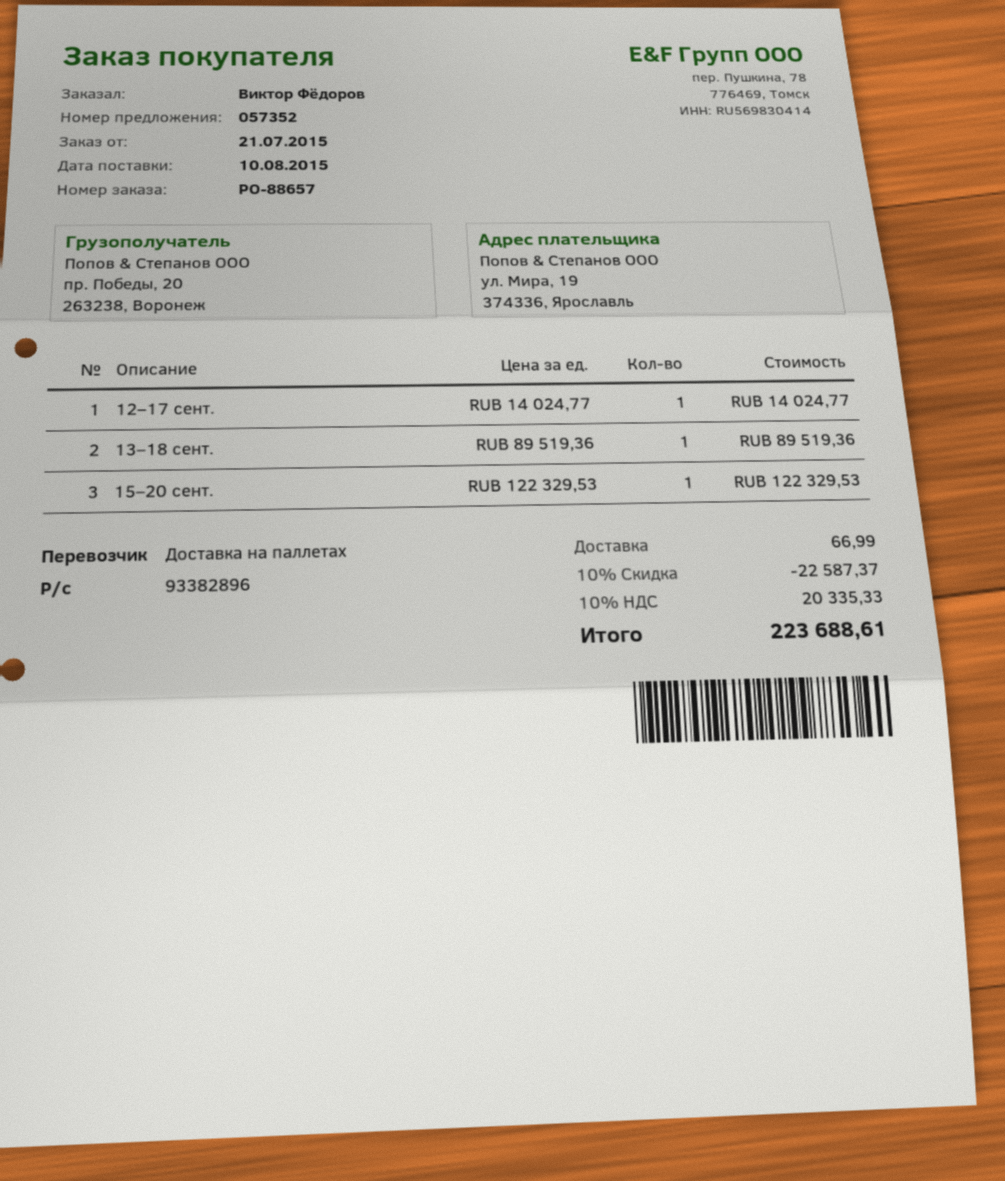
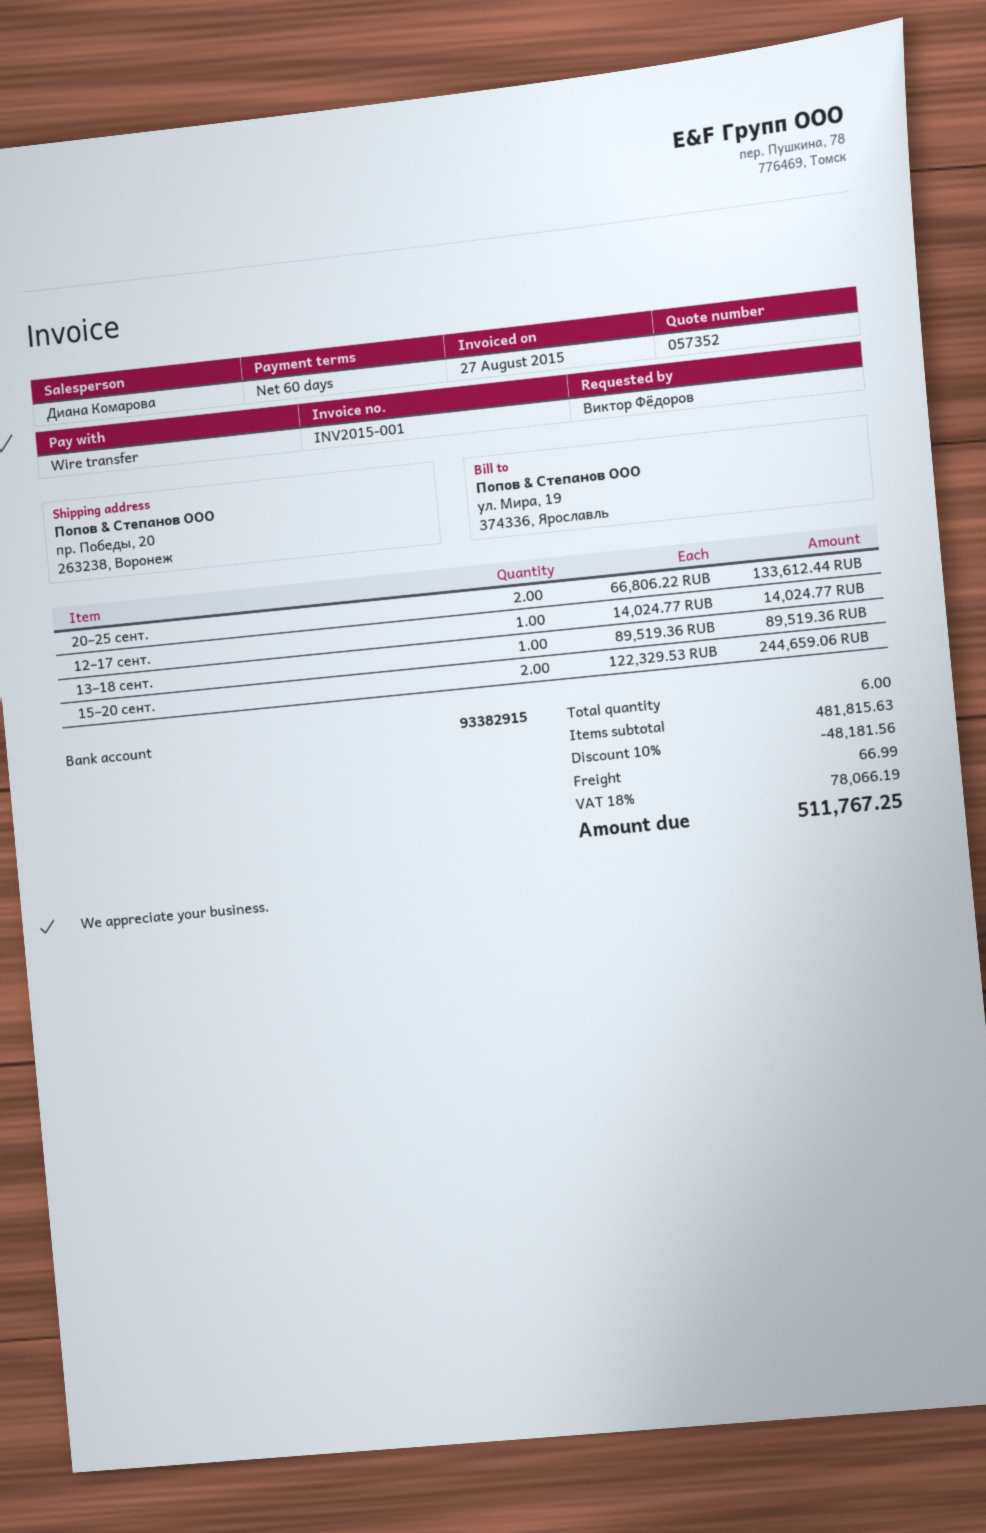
bank account: 93382896 -> 93382915
15–20 сент.: 1 x 122329.53 = 122329.53 -> 2 x 122329.53 = 244659.06
20–25 сент.: none -> 2 x 66806.22 = 133612.44
discount: 10% = 22587.37 -> 10% = 48181.56
tax: 10% = 20335.33 -> 18% = 78066.19
total: 223688.61 -> 511767.25

